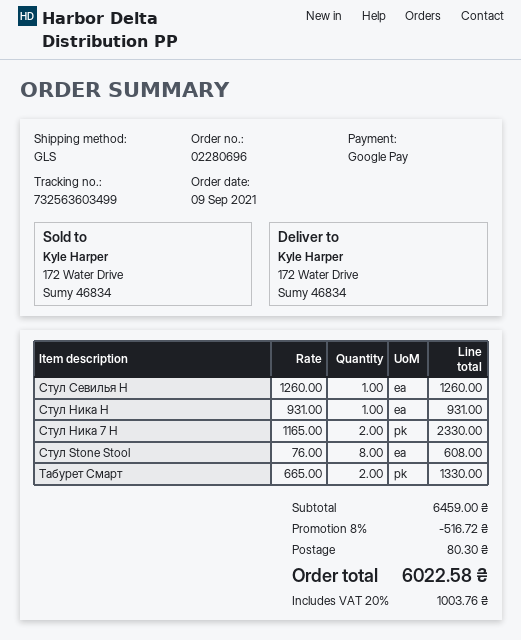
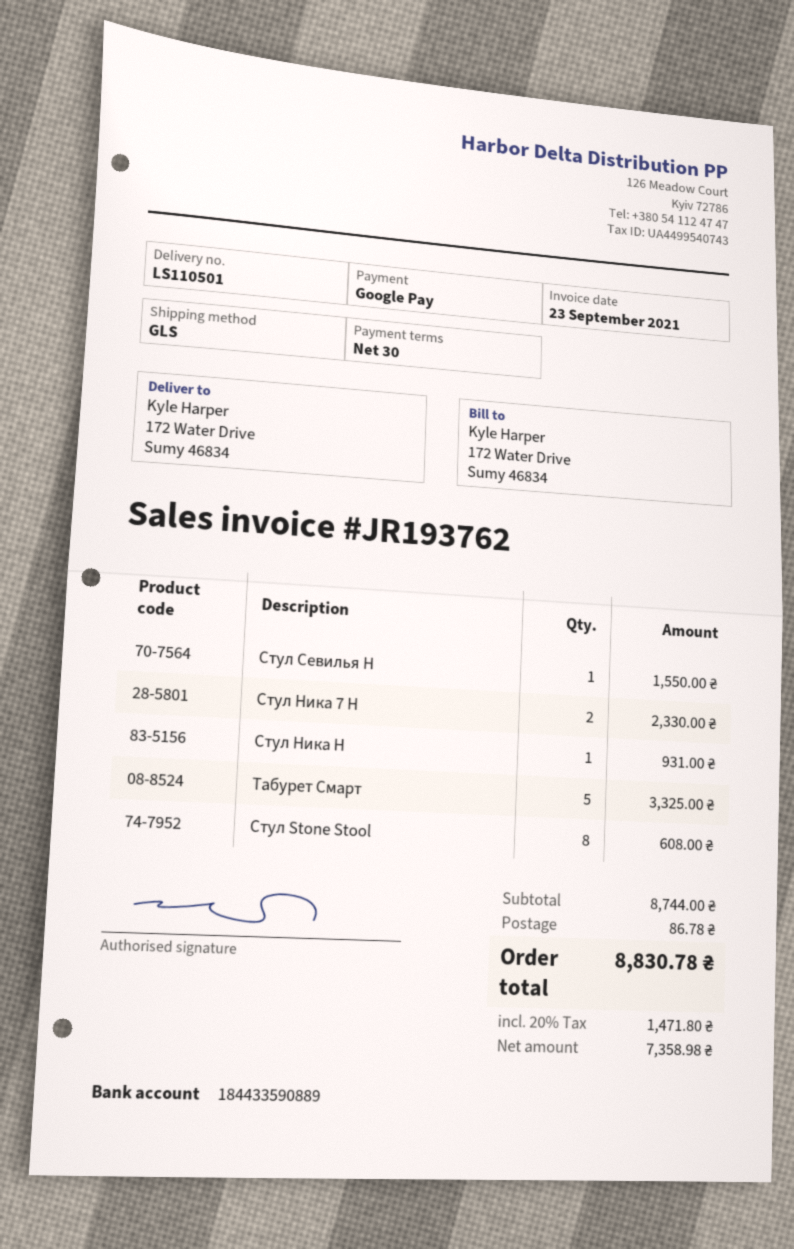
Стул Севилья Н: 1 for 1260.00 -> 1 for 1550.00
Табурет Смарт: 2 for 1330.00 -> 5 for 3325.00
subtotal: 6459.00 -> 8744.00
discount: 8% = 516.72 -> none
shipping: 80.30 -> 86.78
tax: 20% = 1003.76 -> 20% = 1471.80
total: 6022.58 -> 8830.78

